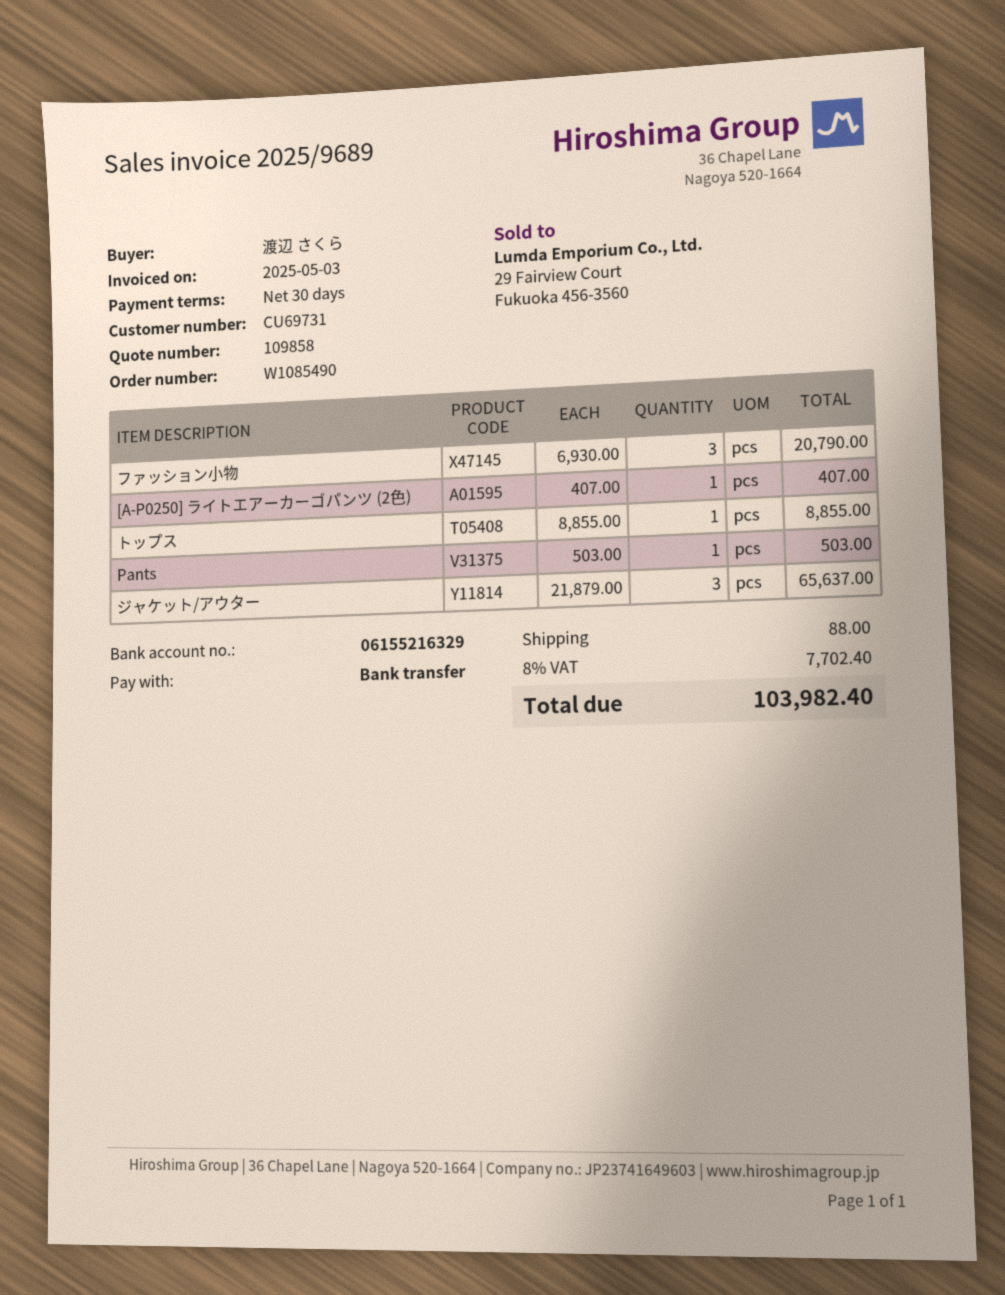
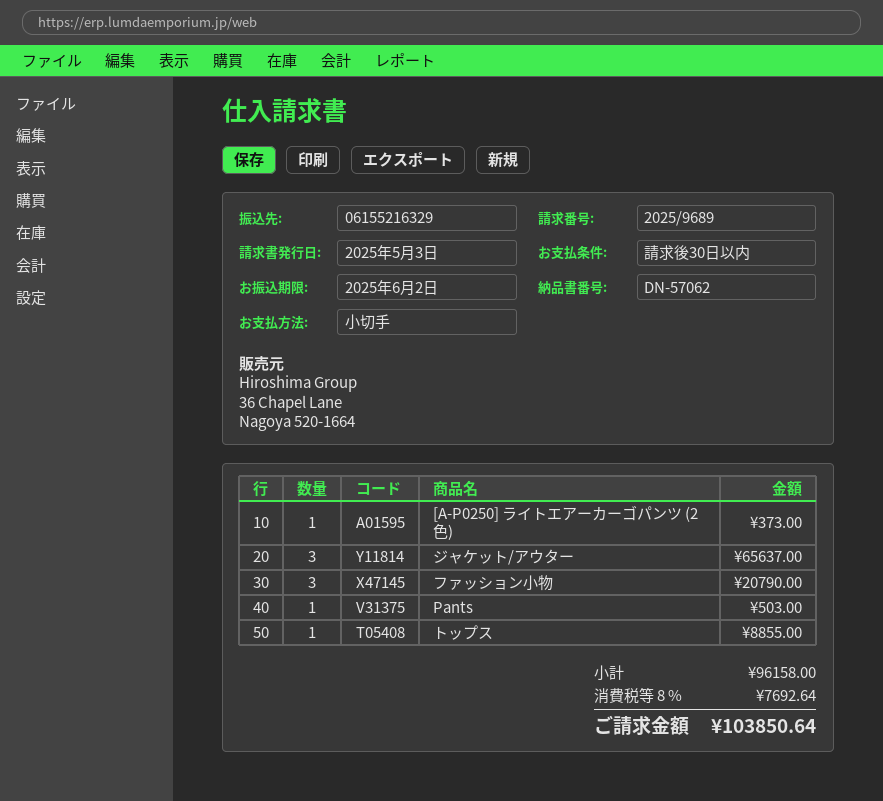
payment method: bank transfer -> cheque
[A-P0250] ライトエアーカーゴパンツ (2色): 1 for 407.00 -> 1 for 373.00
shipping: 88.00 -> none
tax: 8% = 7702.40 -> 8% = 7692.64
total: 103982.40 -> 103850.64

